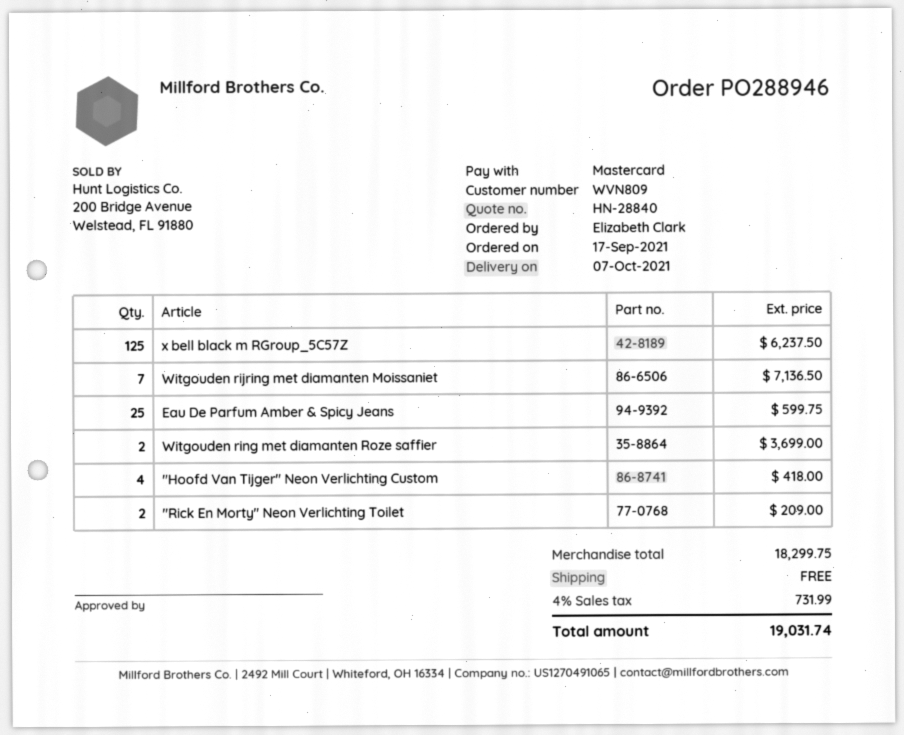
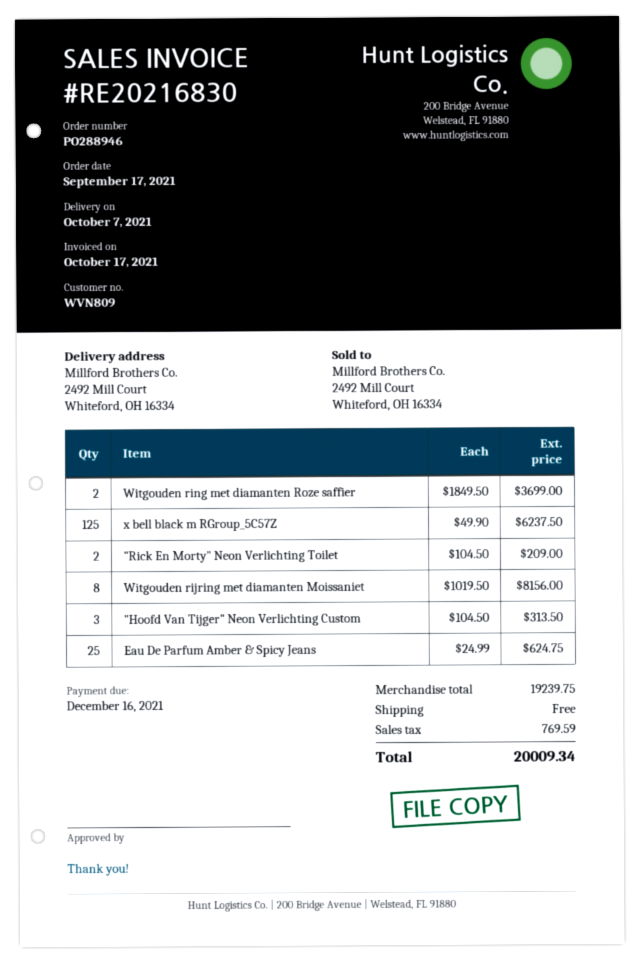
Witgouden rijring met diamanten Moissaniet: 7 for 7136.50 -> 8 for 8156.00
Eau De Parfum Amber & Spicy Jeans: 25 for 599.75 -> 25 for 624.75
"Hoofd Van Tijger" Neon Verlichting Custom: 4 for 418.00 -> 3 for 313.50
subtotal: 18299.75 -> 19239.75
tax: 731.99 -> 769.59
total: 19031.74 -> 20009.34

